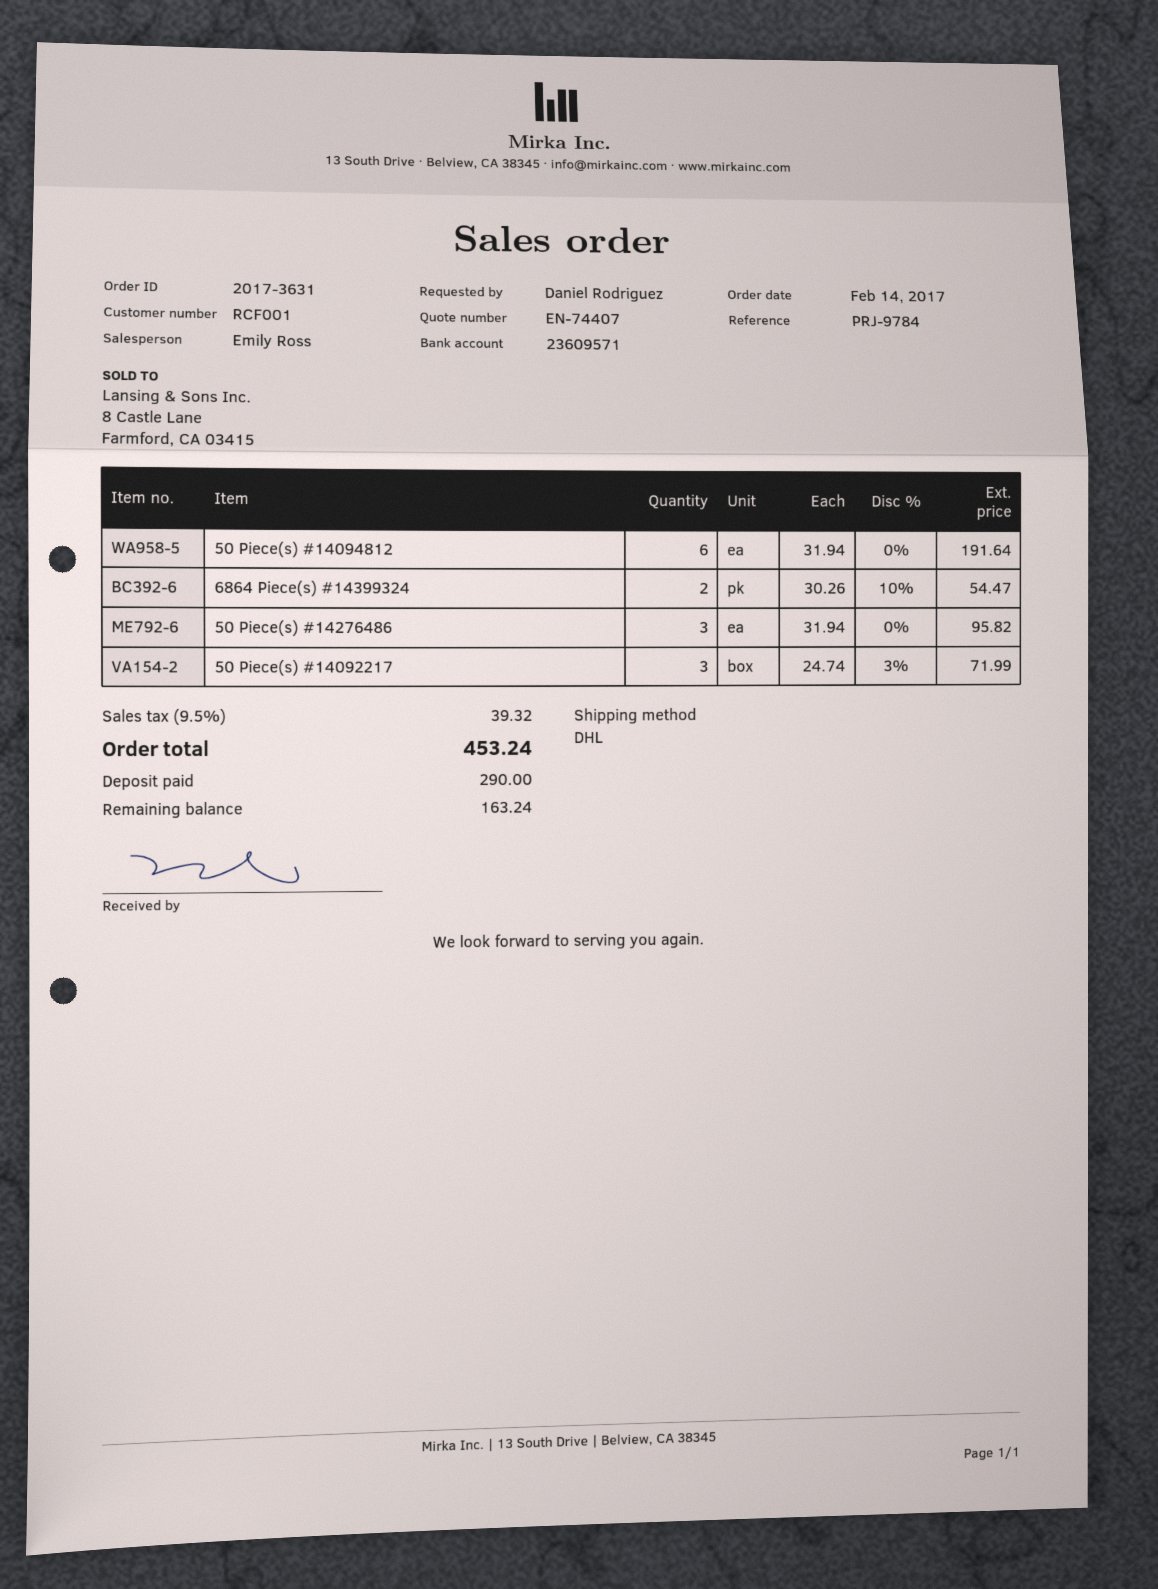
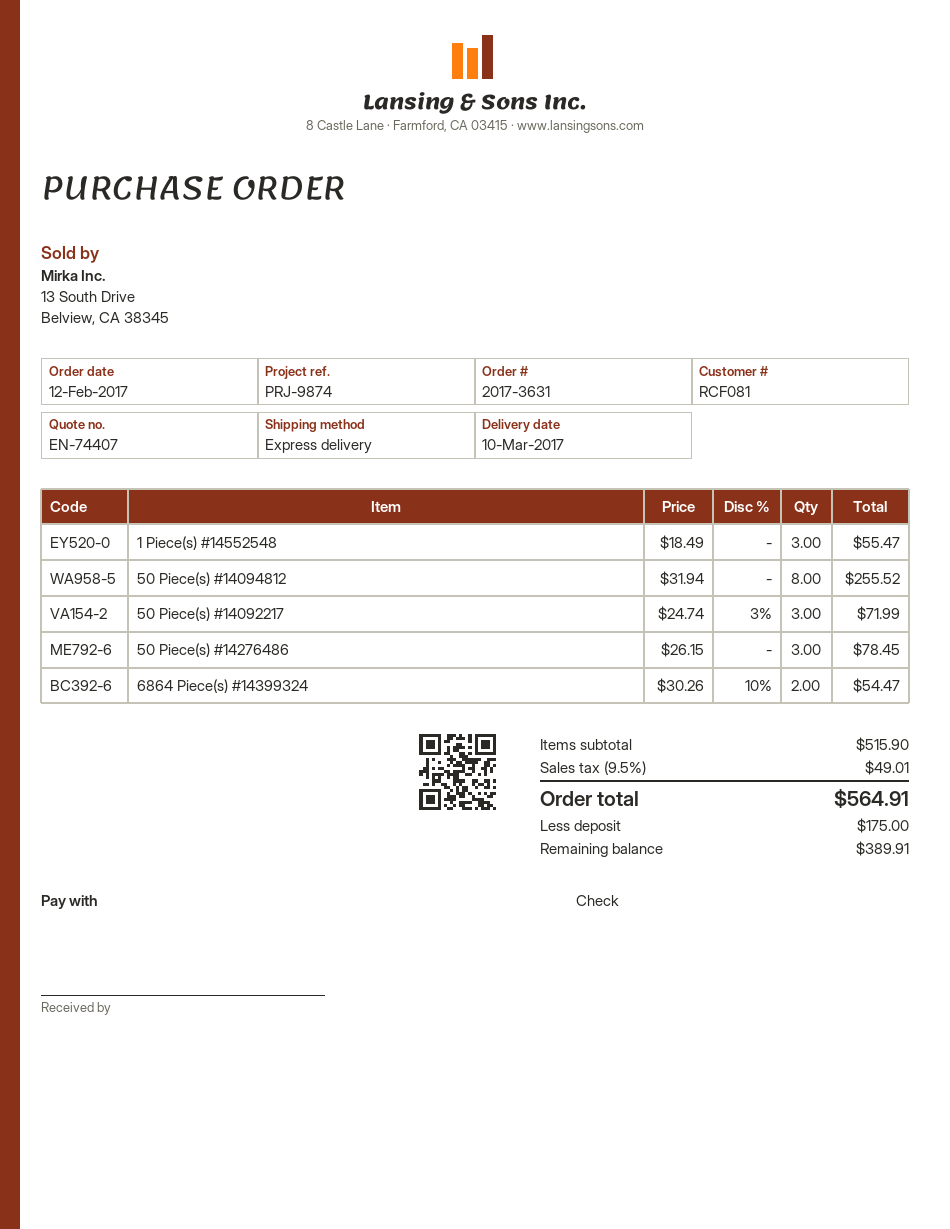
order date: 2017-02-14 -> 2017-02-12
customer number: RCF001 -> RCF081
reference: PRJ-9784 -> PRJ-9874
shipping method: DHL -> express
50 Piece(s) #14094812: 6 x 31.94 = 191.64 -> 8 x 31.94 = 255.52
50 Piece(s) #14276486: 3 x 31.94 = 95.82 -> 3 x 26.15 = 78.45
1 Piece(s) #14552548: none -> 3 x 18.49 = 55.47
tax: 9.5% = 39.32 -> 9.5% = 49.01
total: 453.24 -> 564.91
deposit: 290.00 -> 175.00
balance: 163.24 -> 389.91

